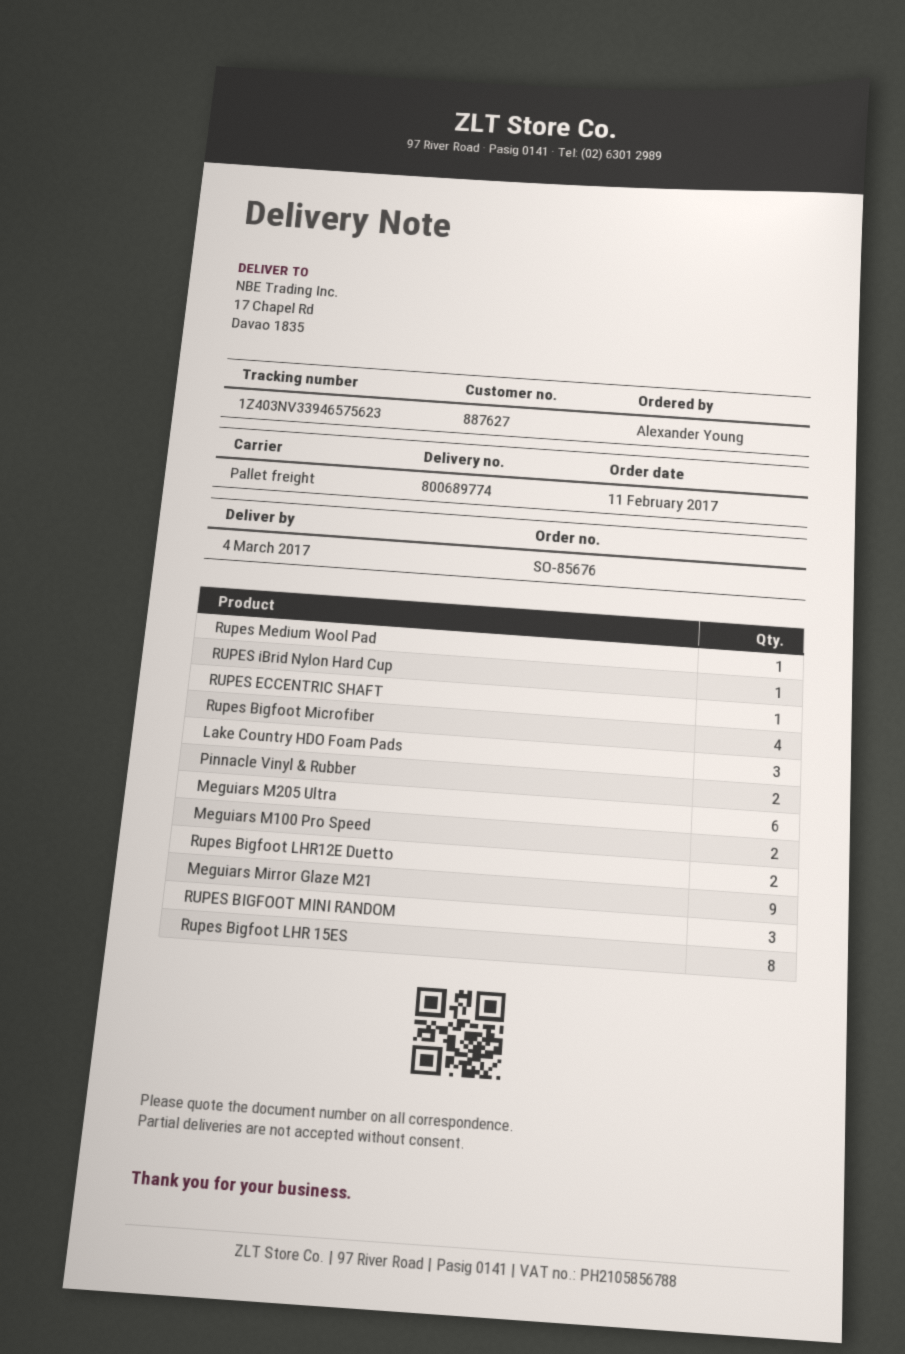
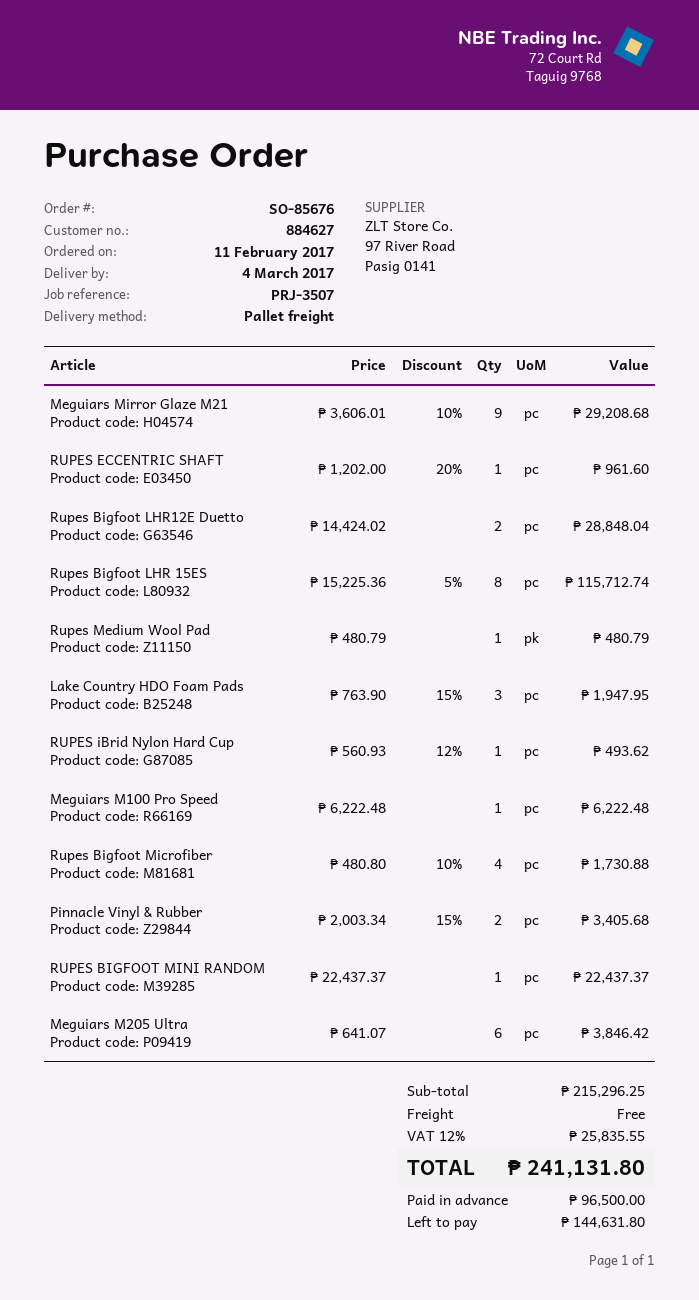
customer number: 887627 -> 884627
Meguiars M100 Pro Speed: 2 -> 1
RUPES BIGFOOT MINI RANDOM: 3 -> 1

